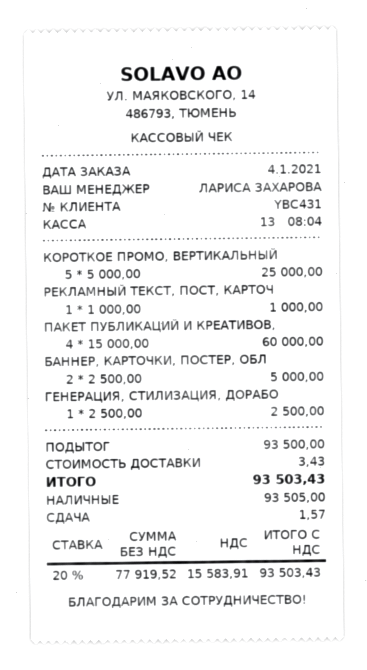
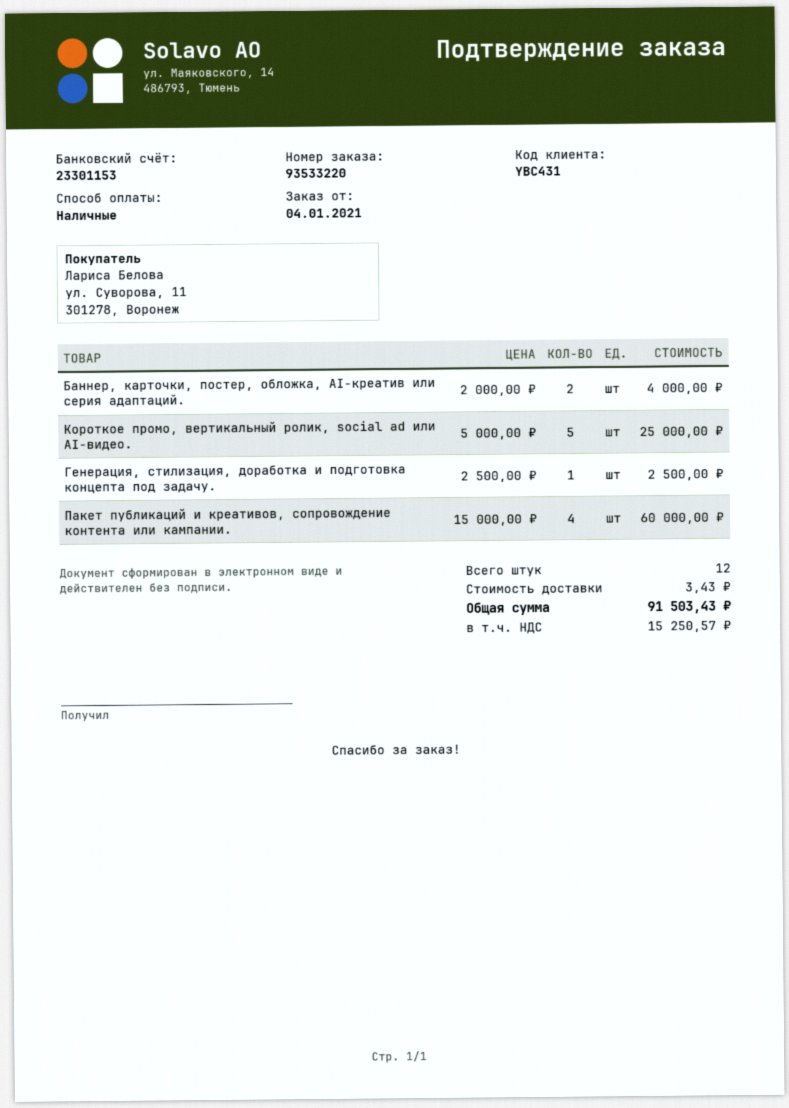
РЕКЛАМНЫЙ ТЕКСТ, ПОСТ, КАРТОЧ: 1 x 1000.00 = 1000.00 -> none
БАННЕР, КАРТОЧКИ, ПОСТЕР, ОБЛ: 2 x 2500.00 = 5000.00 -> 2 x 2000.00 = 4000.00
tax: 15583.91 -> 15250.57
total: 93503.43 -> 91503.43

